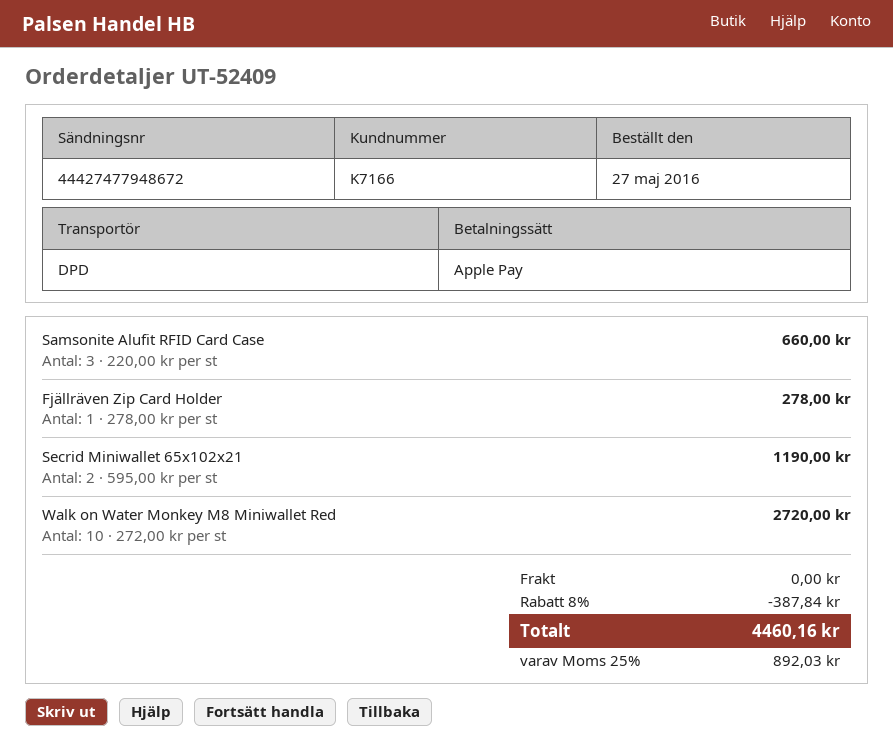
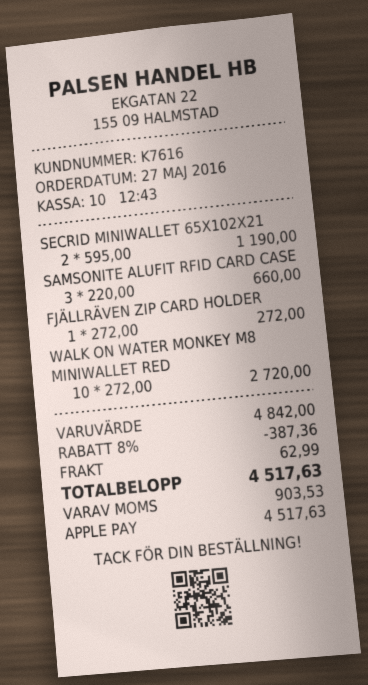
customer number: K7166 -> K7616
Fjällräven Zip Card Holder: 1 x 278.00 = 278.00 -> 1 x 272.00 = 272.00
discount: 8% = 387.84 -> 8% = 387.36
shipping: 0.00 -> 62.99
tax: 892.03 -> 903.53
total: 4460.16 -> 4517.63

